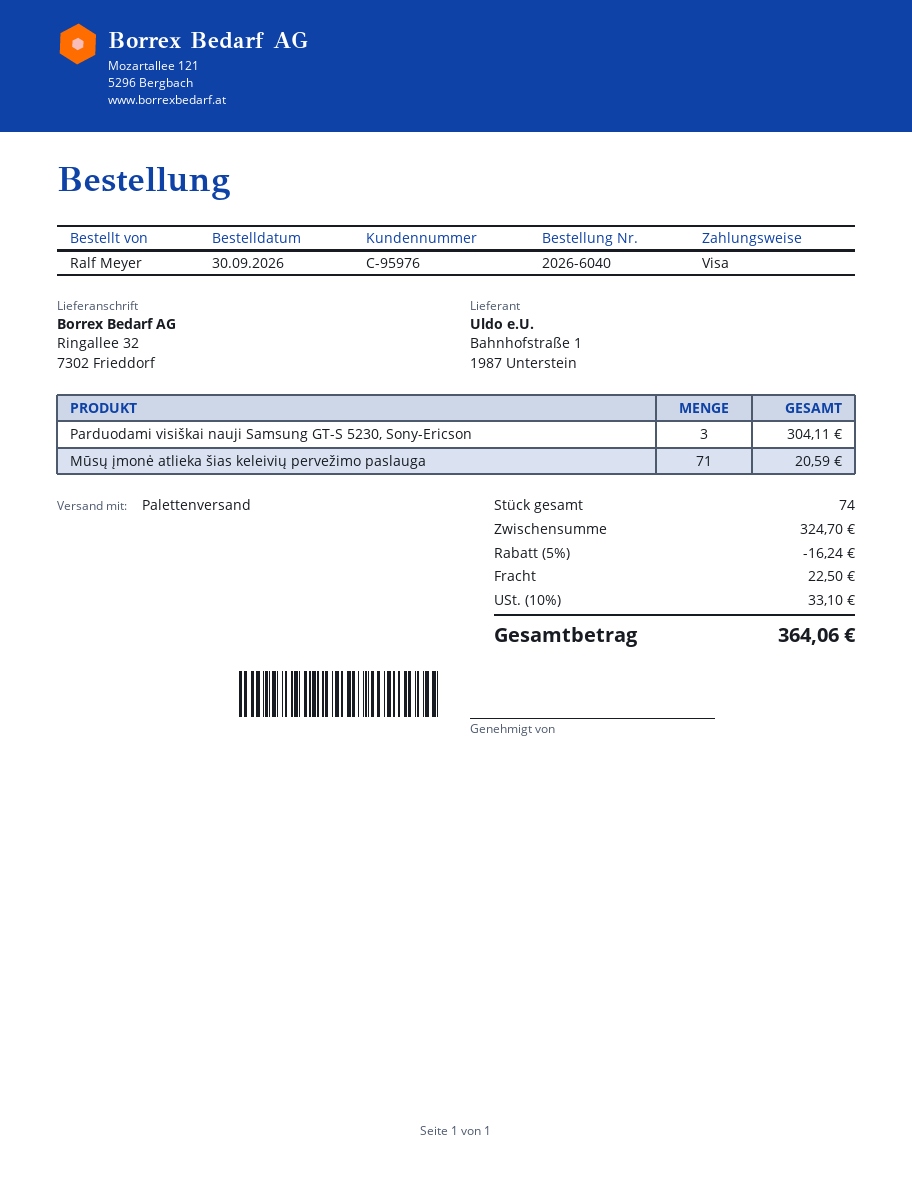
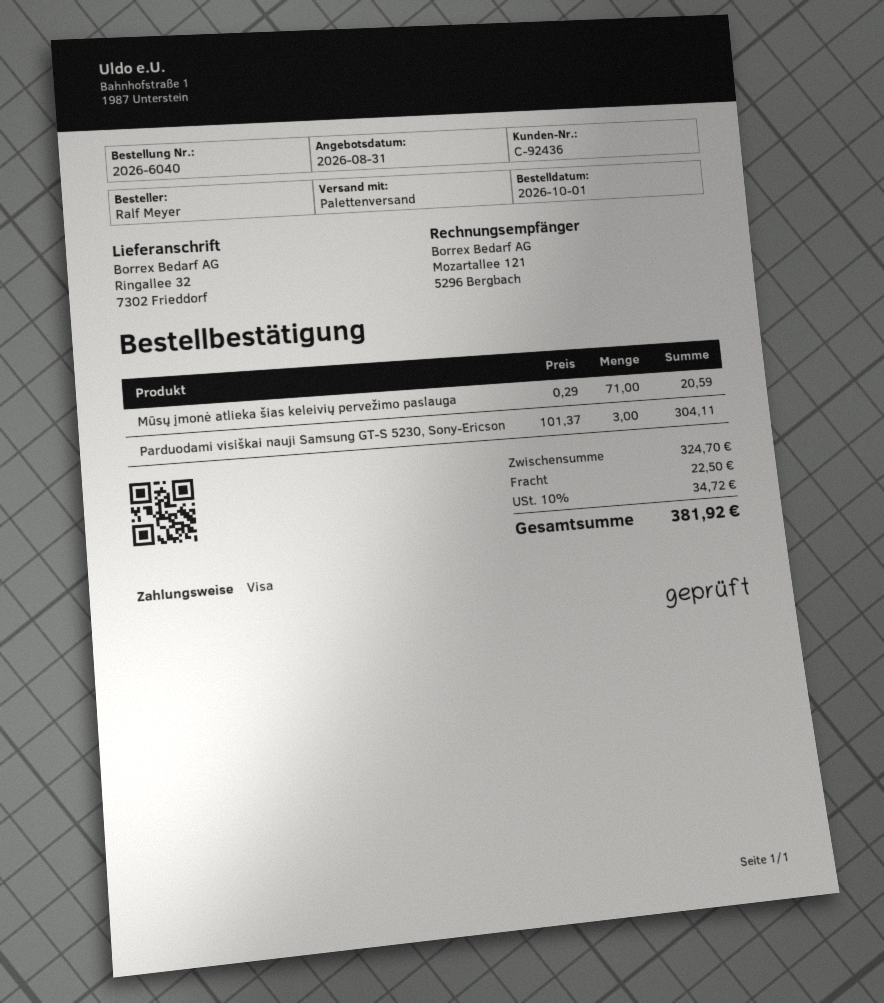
order date: 2026-09-30 -> 2026-10-01
customer number: C-95976 -> C-92436
discount: 5% = 16.24 -> none
tax: 10% = 33.10 -> 10% = 34.72
total: 364.06 -> 381.92

